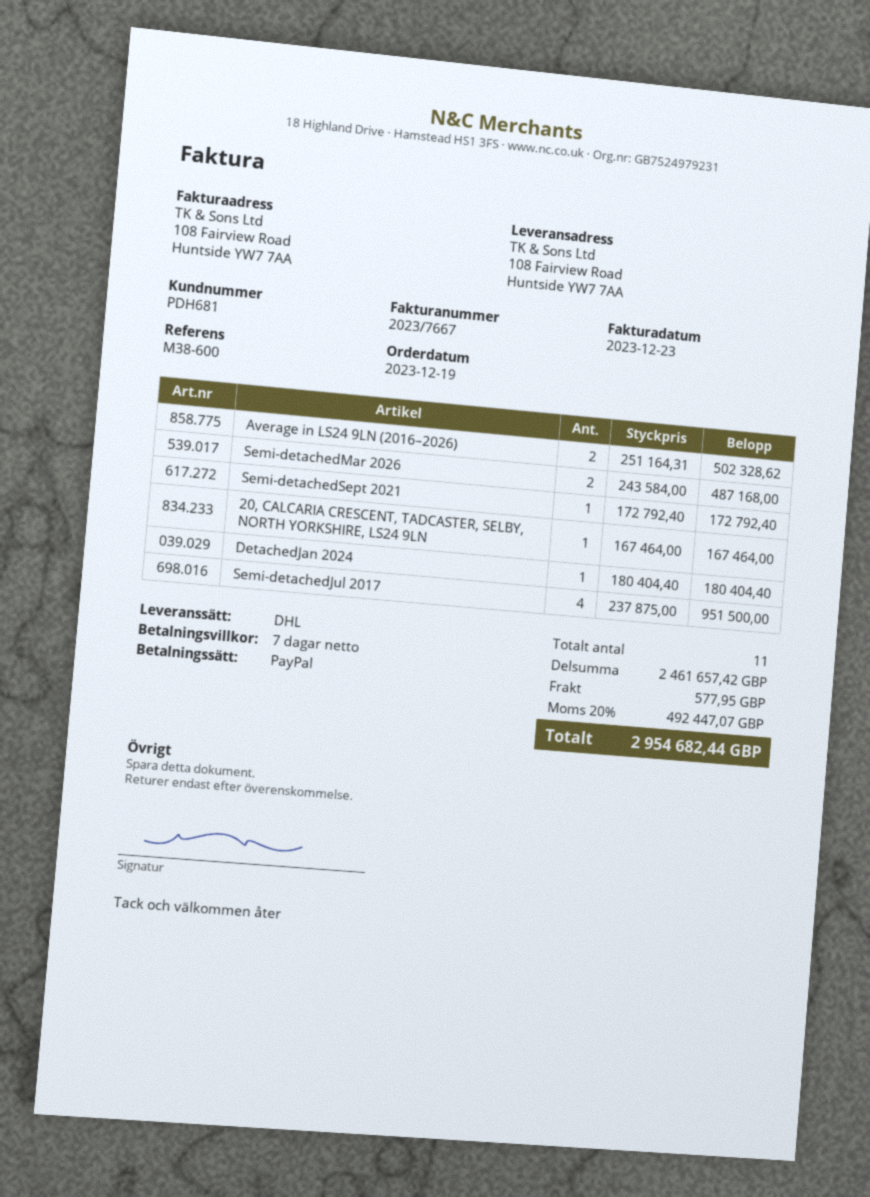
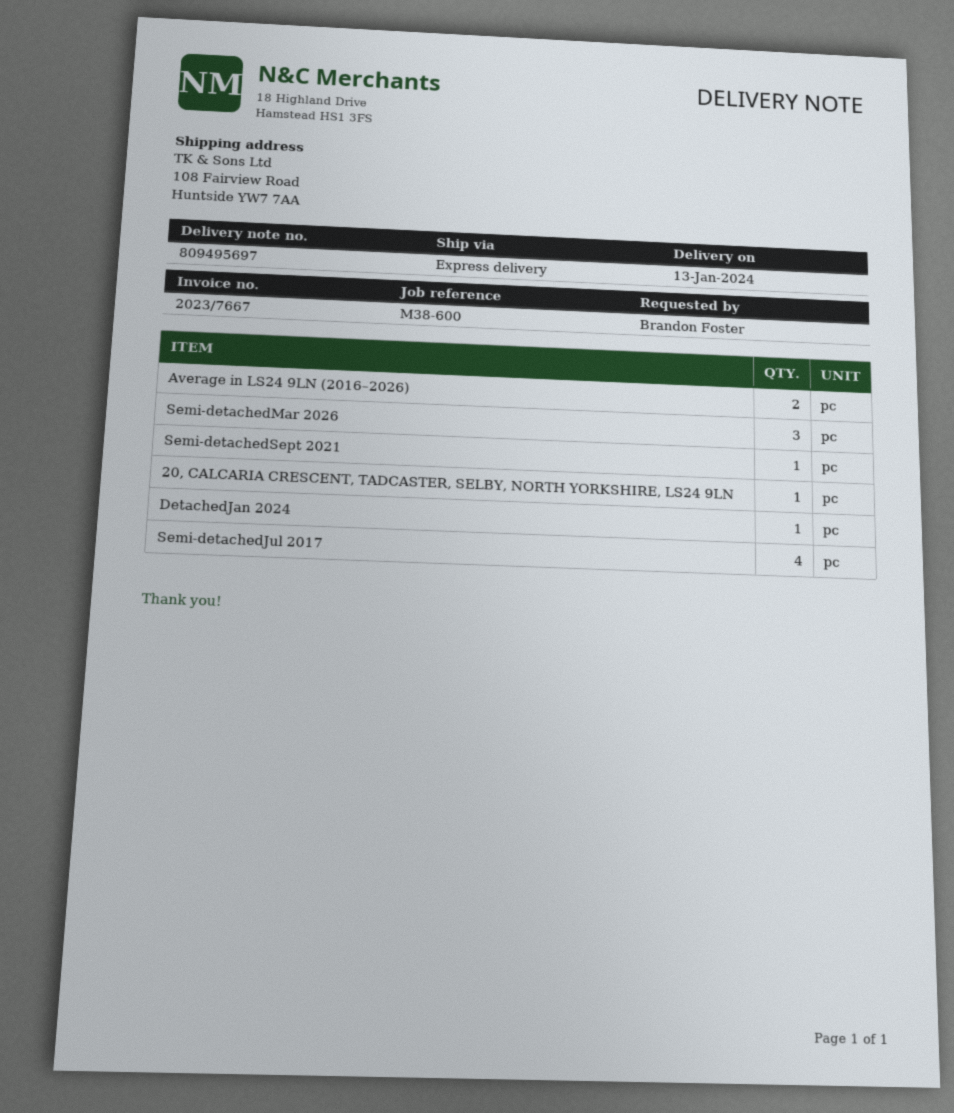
shipping method: DHL -> express
Semi-detachedMar 2026: 2 -> 3

